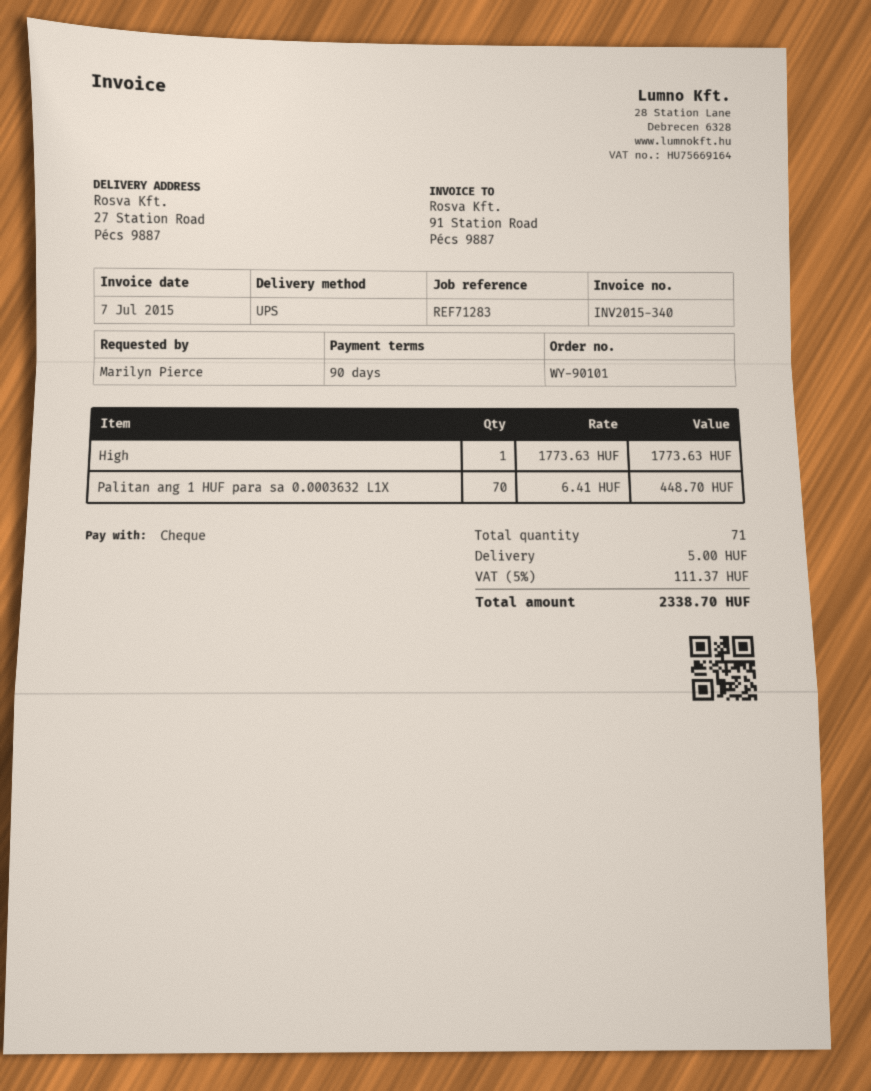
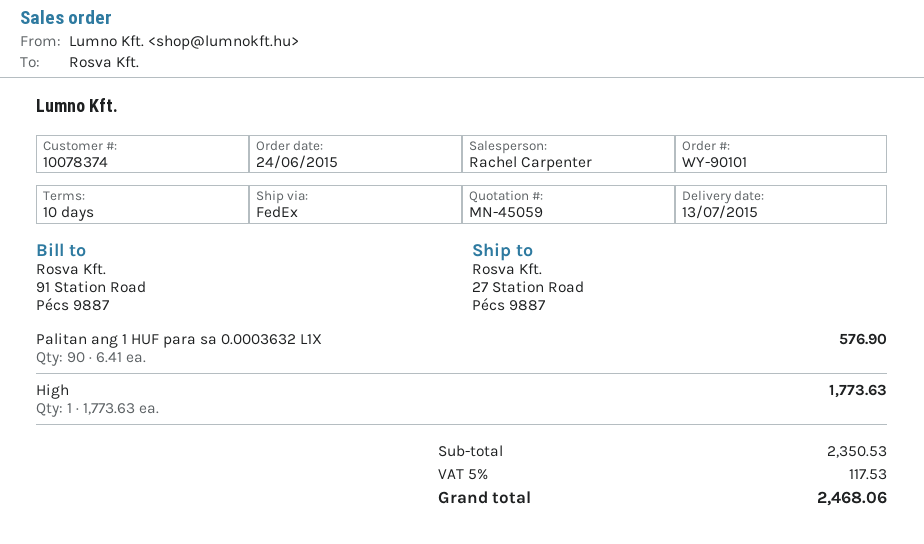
payment terms: 90 days -> 10 days
shipping method: UPS -> FedEx
Palitan ang 1 HUF para sa 0.0003632 L1X: 70 x 6.41 = 448.70 -> 90 x 6.41 = 576.90
shipping: 5.00 -> none
tax: 5% = 111.37 -> 5% = 117.53
total: 2338.70 -> 2468.06

